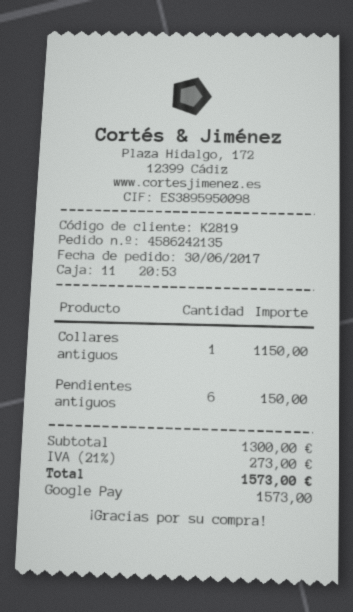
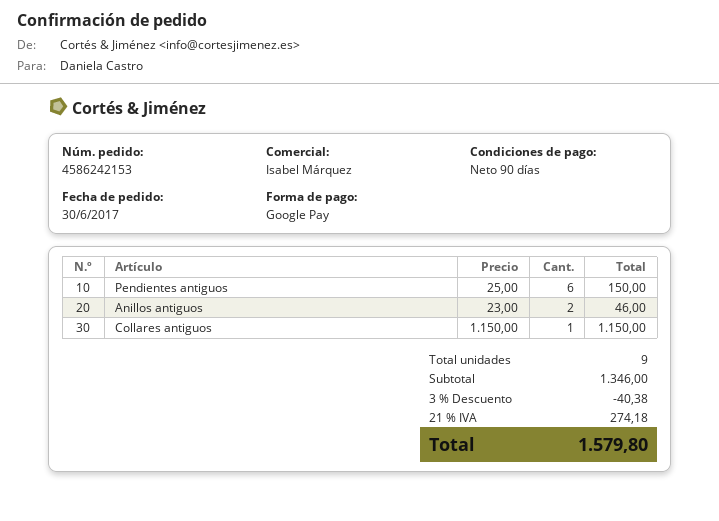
order number: 4586242135 -> 4586242153
Anillos antiguos: none -> 2 for 46.00
subtotal: 1300.00 -> 1346.00
discount: none -> 3% = 40.38
tax: 21% = 273.00 -> 21% = 274.18
total: 1573.00 -> 1579.80

